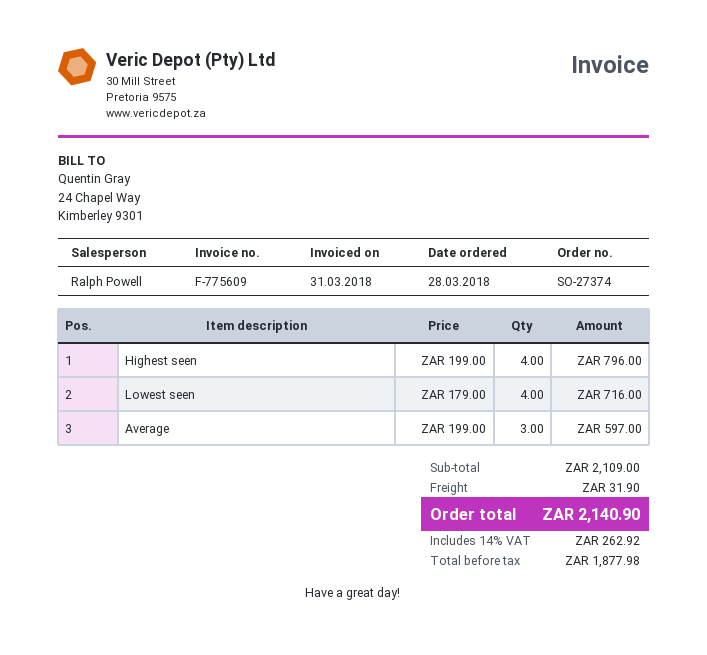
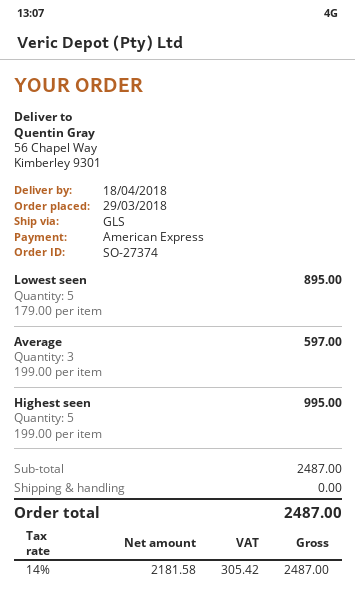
order date: 2018-03-28 -> 2018-03-29
Highest seen: 4 x 199.00 = 796.00 -> 5 x 199.00 = 995.00
Lowest seen: 4 x 179.00 = 716.00 -> 5 x 179.00 = 895.00
subtotal: 2109.00 -> 2487.00
shipping: 31.90 -> 0.00
net: 1877.98 -> 2181.58
tax: 14% = 262.92 -> 14% = 305.42
total: 2140.90 -> 2487.00

